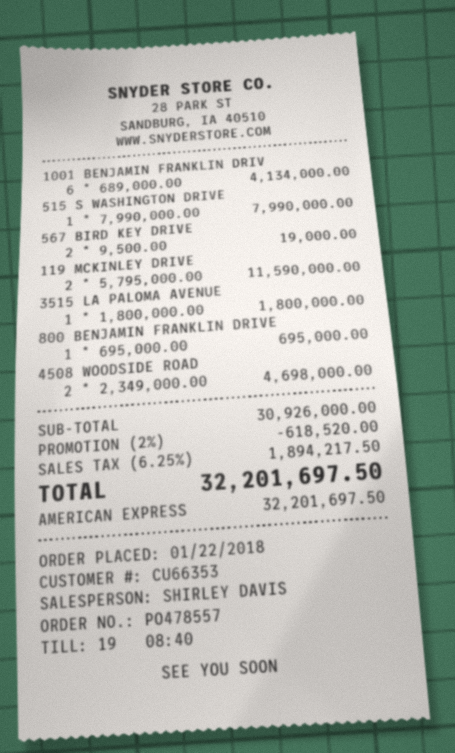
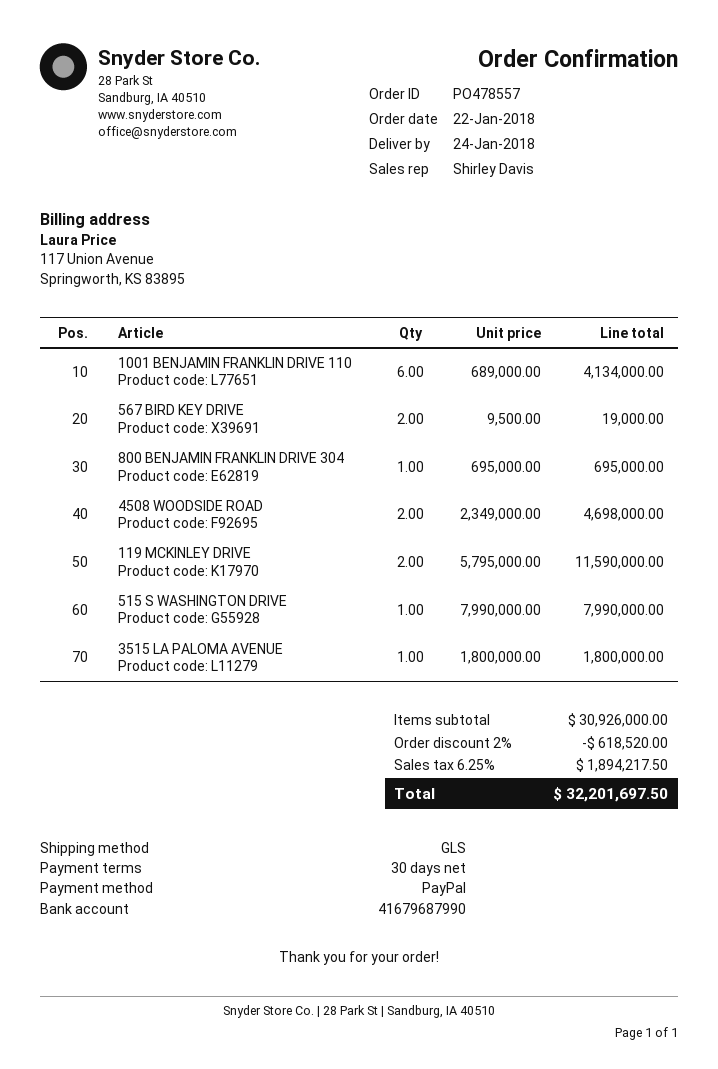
payment method: American Express -> PayPal

